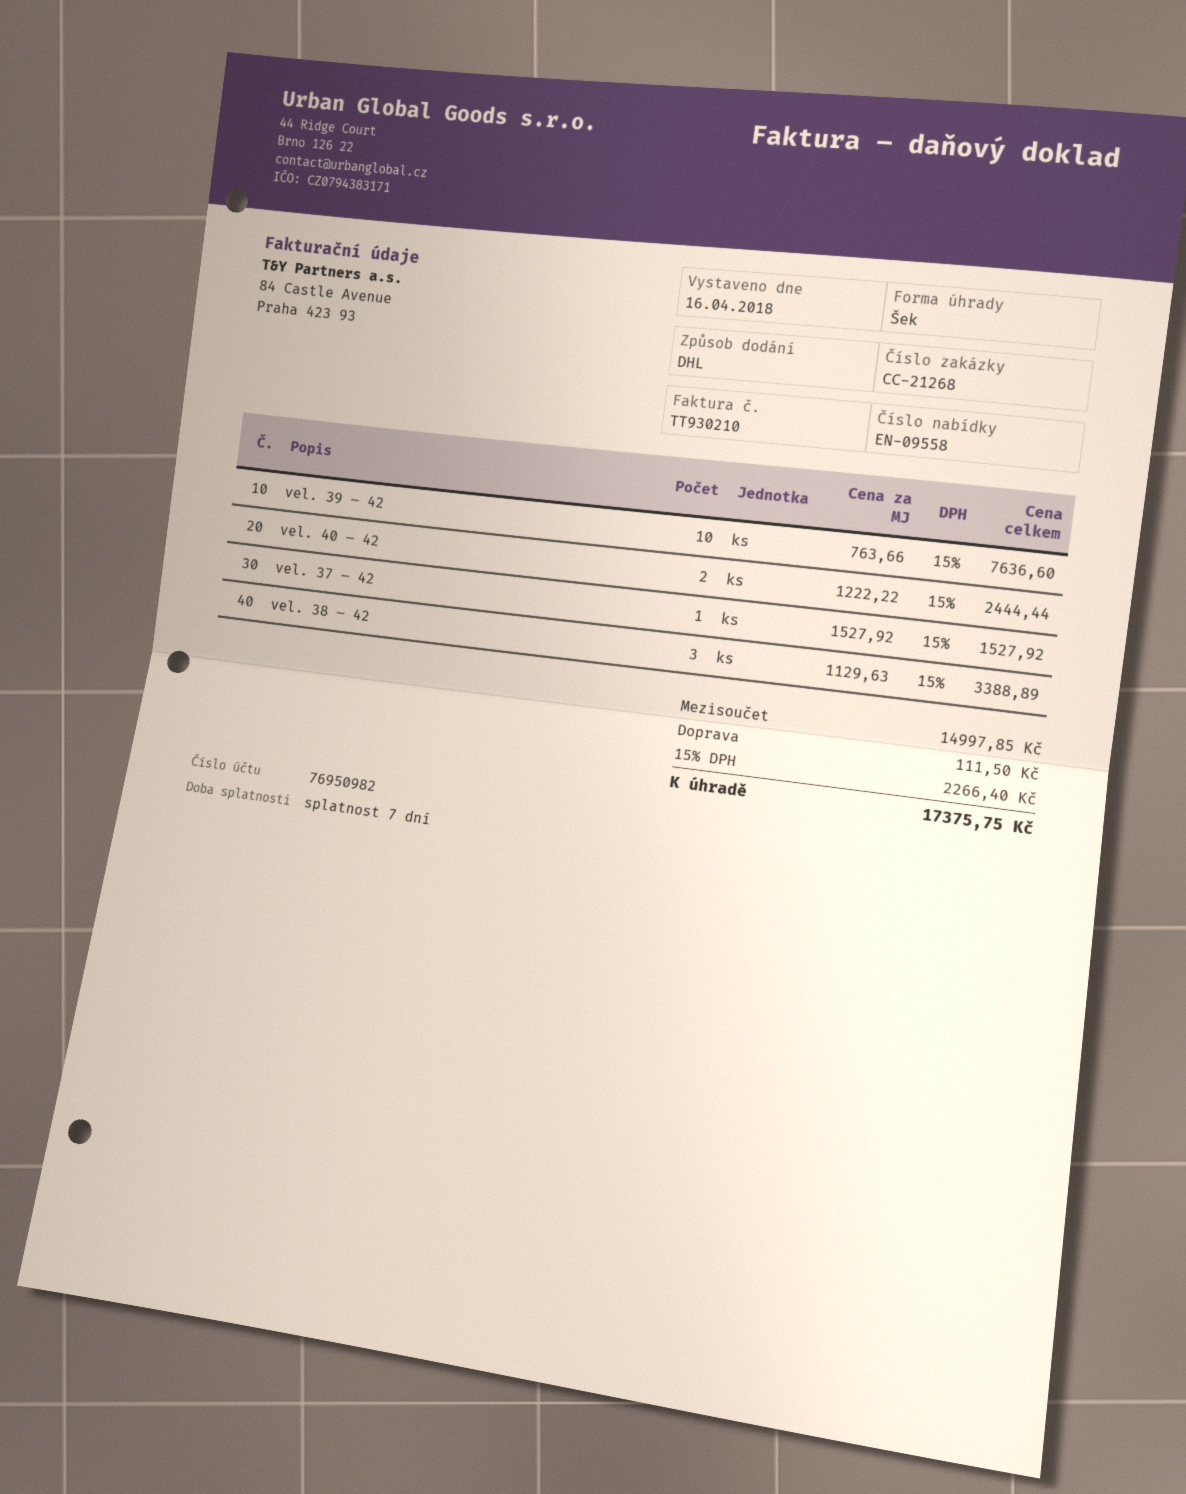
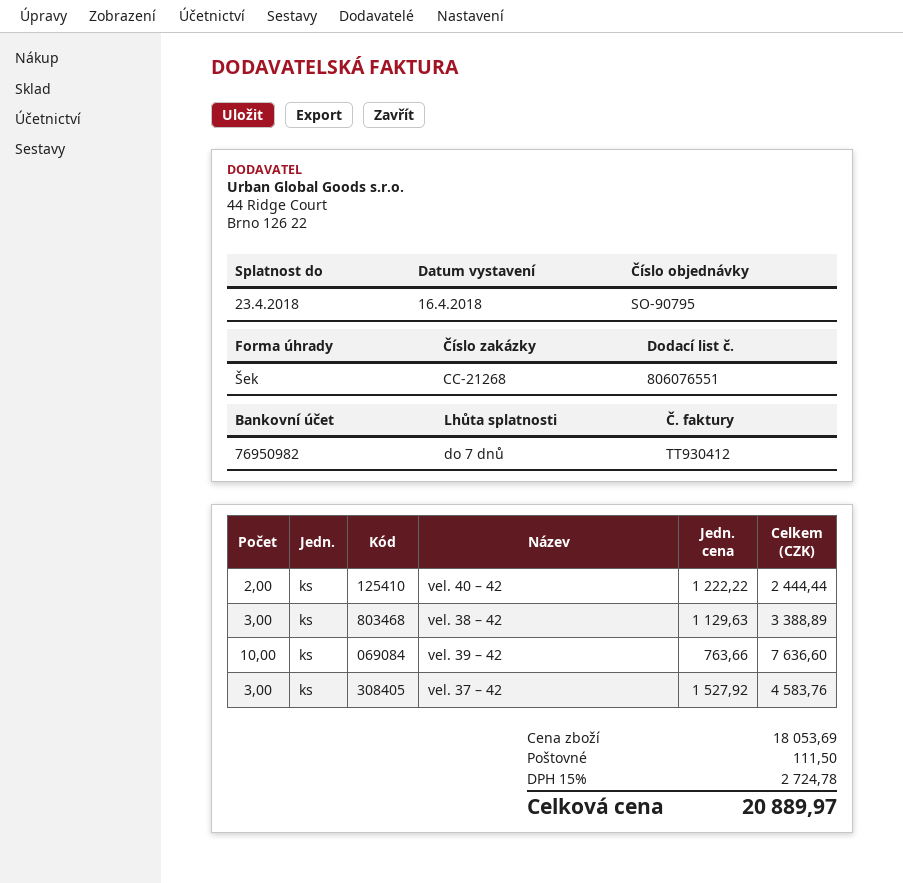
invoice number: TT930210 -> TT930412
vel. 37 – 42: 1 x 1527.92 = 1527.92 -> 3 x 1527.92 = 4583.76
subtotal: 14997.85 -> 18053.69
tax: 15% = 2266.40 -> 15% = 2724.78
total: 17375.75 -> 20889.97

